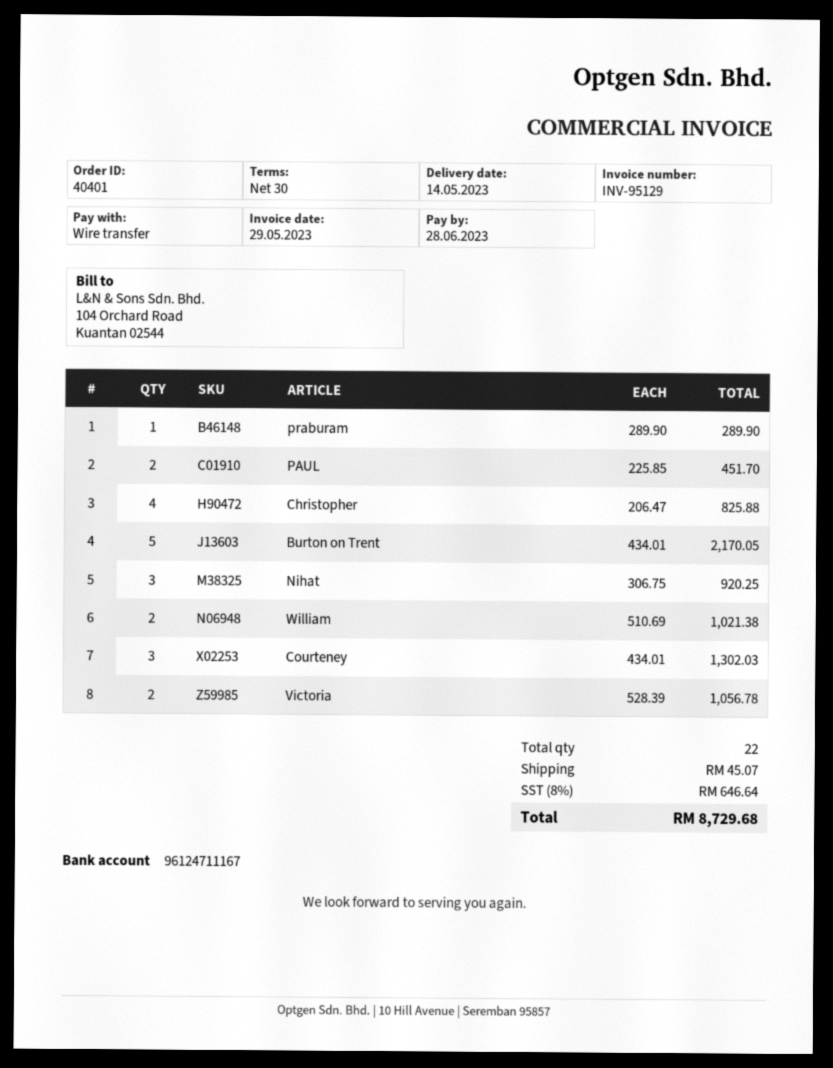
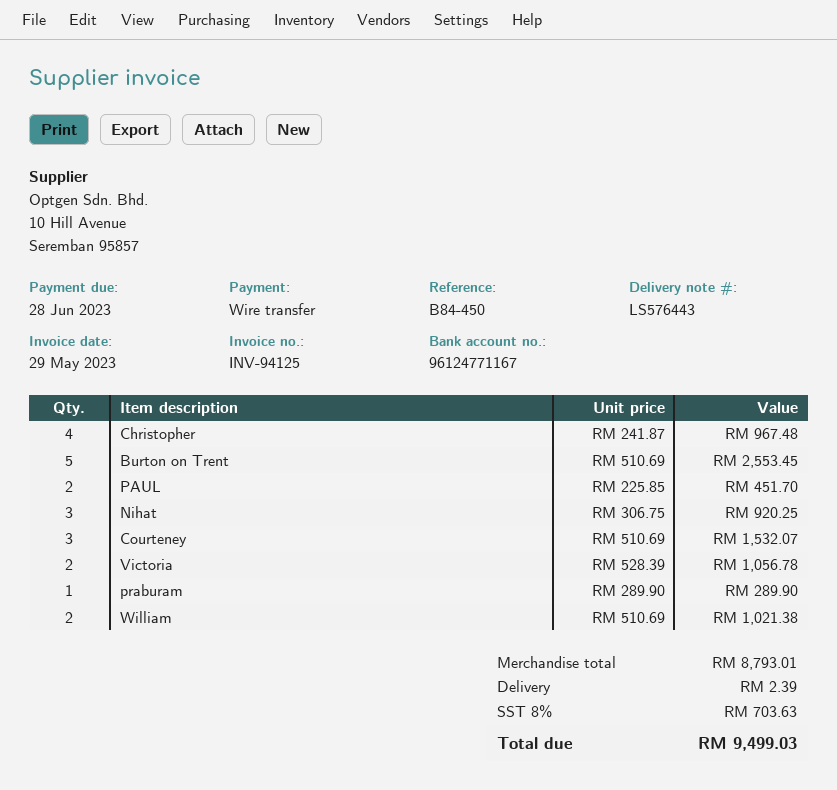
invoice number: INV-95129 -> INV-94125
bank account: 96124711167 -> 96124771167
Christopher: 4 x 206.47 = 825.88 -> 4 x 241.87 = 967.48
Burton on Trent: 5 x 434.01 = 2170.05 -> 5 x 510.69 = 2553.45
Courteney: 3 x 434.01 = 1302.03 -> 3 x 510.69 = 1532.07
shipping: 45.07 -> 2.39
tax: 8% = 646.64 -> 8% = 703.63
total: 8729.68 -> 9499.03

